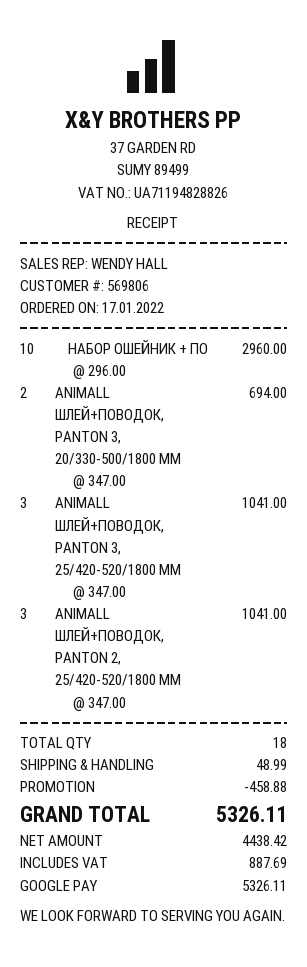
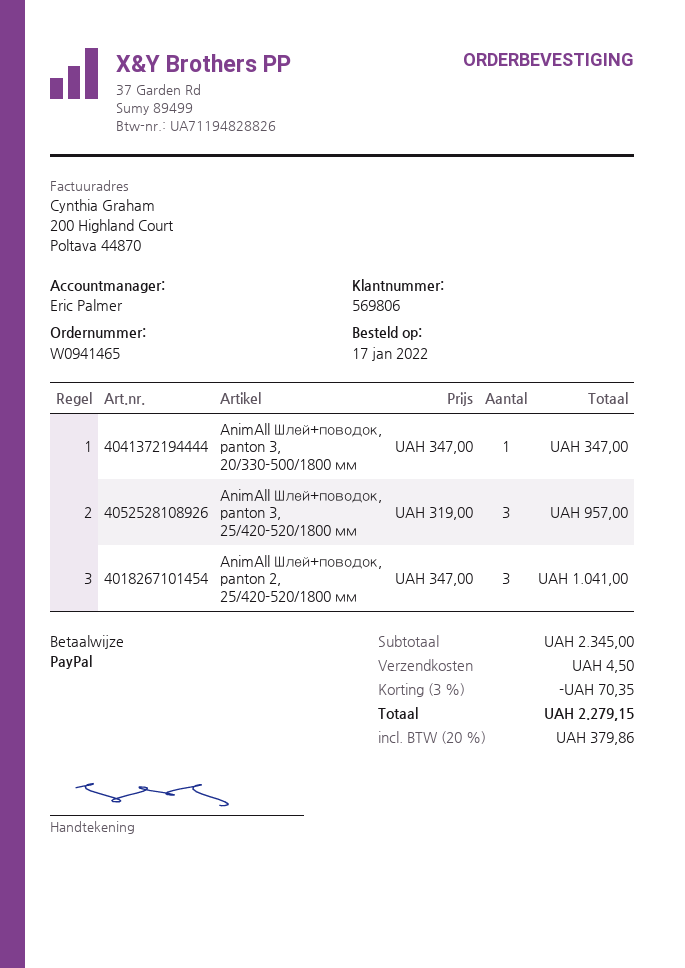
sales rep: WENDY HALL -> Eric Palmer
payment method: Google Pay -> PayPal
НАБОР ОШЕЙНИК + ПО: 10 x 296.00 = 2960.00 -> none
ANIMALL ШЛЕЙ+ПОВОДОК, PANTON 3, 20/330-500/1800 ММ: 2 x 347.00 = 694.00 -> 1 x 347.00 = 347.00
ANIMALL ШЛЕЙ+ПОВОДОК, PANTON 3, 25/420-520/1800 ММ: 3 x 347.00 = 1041.00 -> 3 x 319.00 = 957.00
discount: 458.88 -> 70.35
shipping: 48.99 -> 4.50
tax: 887.69 -> 379.86
total: 5326.11 -> 2279.15

